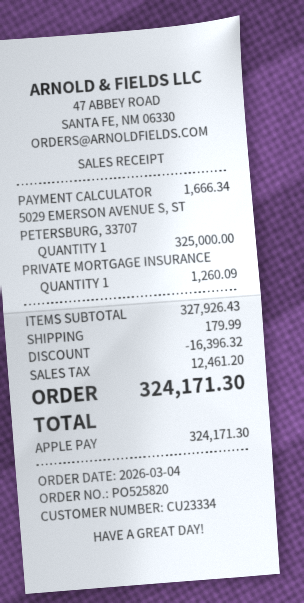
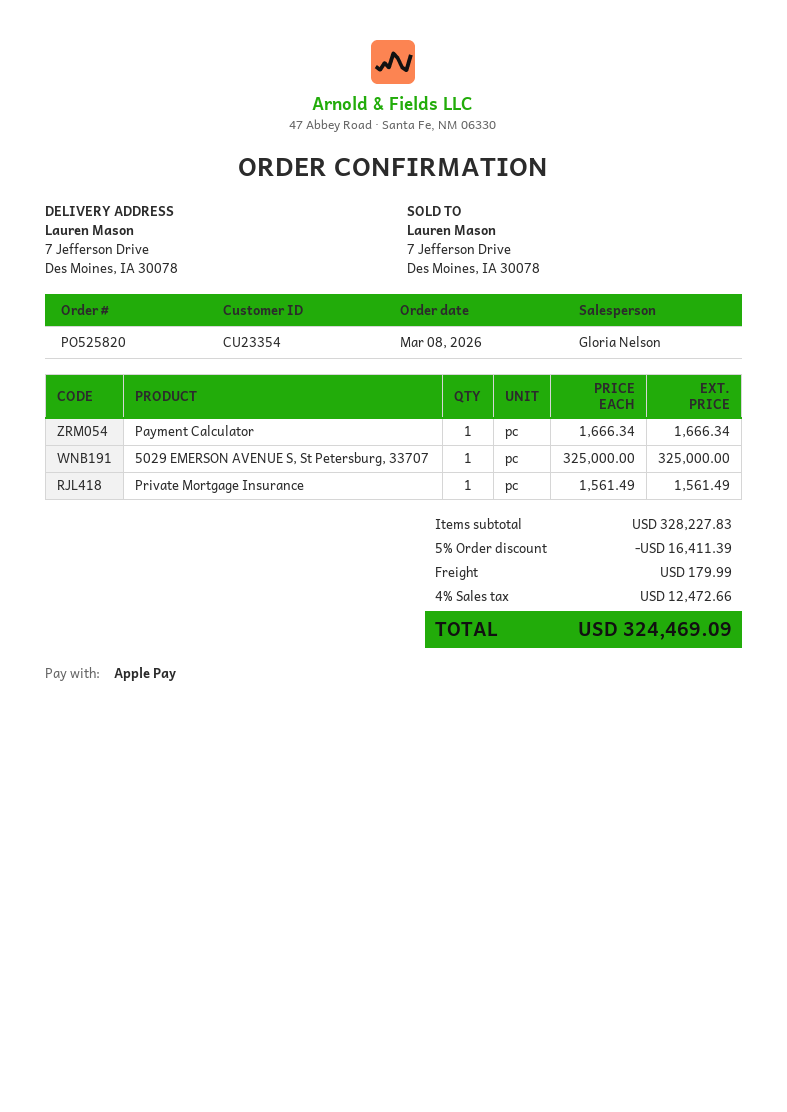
order date: 2026-03-04 -> 2026-03-08
customer number: CU23334 -> CU23354
PRIVATE MORTGAGE INSURANCE: 1 for 1260.09 -> 1 for 1561.49
subtotal: 327926.43 -> 328227.83
discount: 16396.32 -> 16411.39
tax: 12461.20 -> 12472.66
total: 324171.30 -> 324469.09

